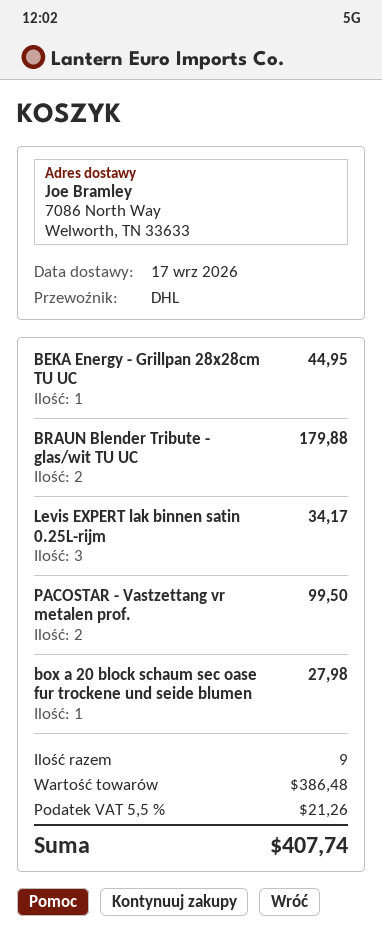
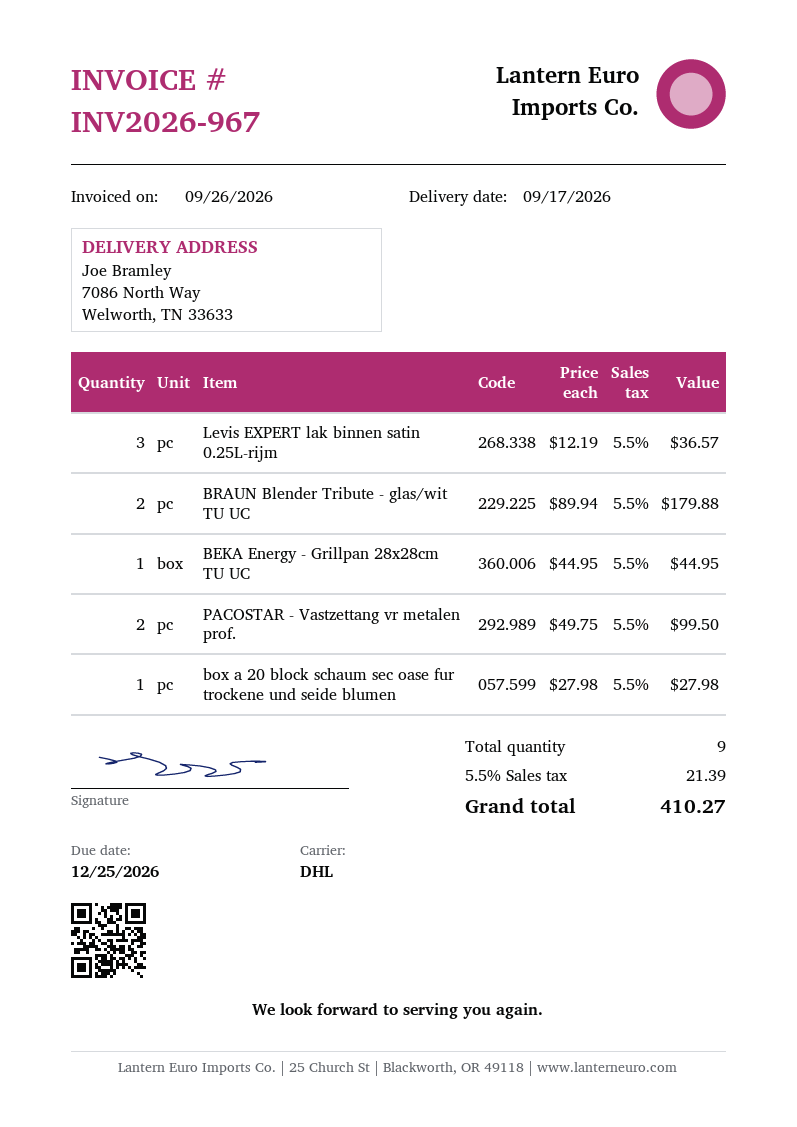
Levis EXPERT lak binnen satin 0.25L-rijm: 3 for 34.17 -> 3 for 36.57
tax: 5.5% = 21.26 -> 5.5% = 21.39
total: 407.74 -> 410.27

